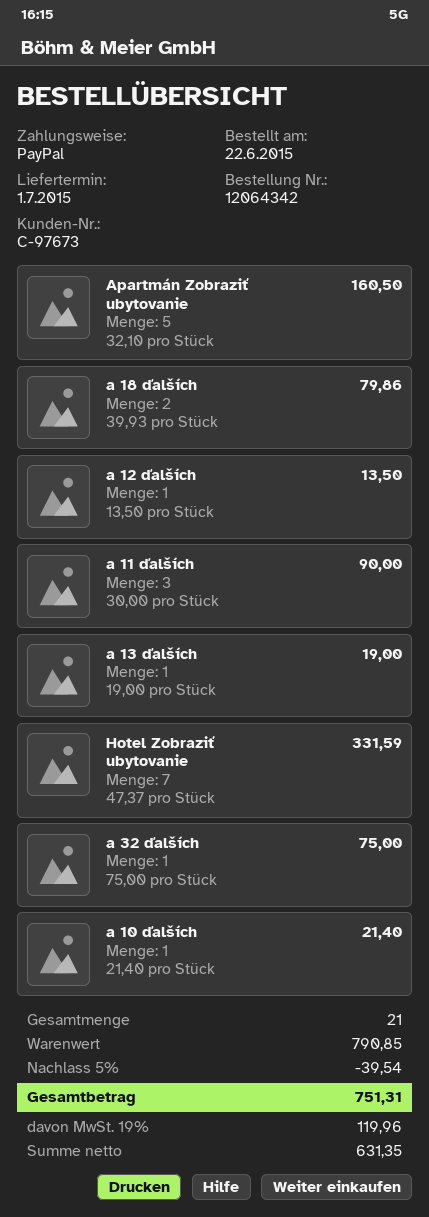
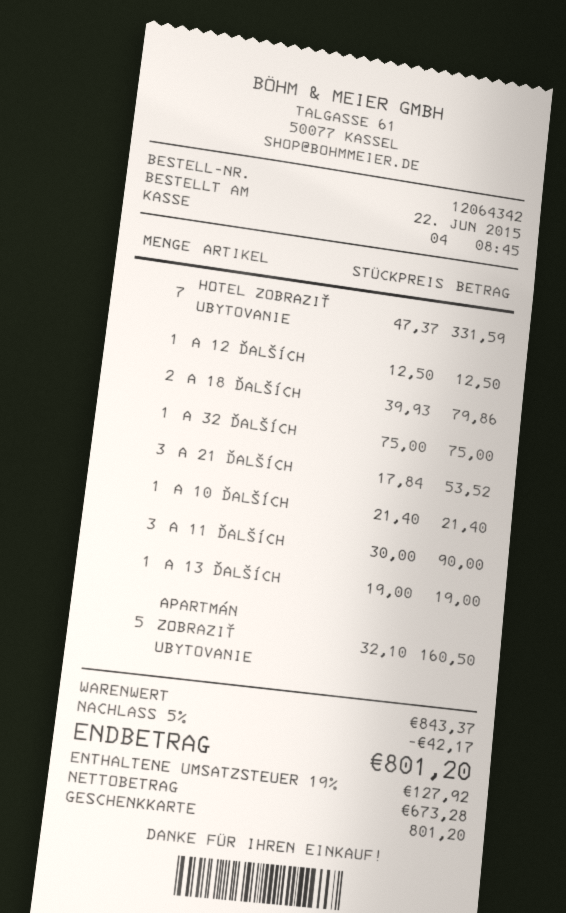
payment method: PayPal -> gift card
a 12 ďalších: 1 x 13.50 = 13.50 -> 1 x 12.50 = 12.50
A 21 ĎALŠÍCH: none -> 3 x 17.84 = 53.52
subtotal: 790.85 -> 843.37
discount: 5% = 39.54 -> 5% = 42.17
net: 631.35 -> 673.28
tax: 19% = 119.96 -> 19% = 127.92
total: 751.31 -> 801.20

